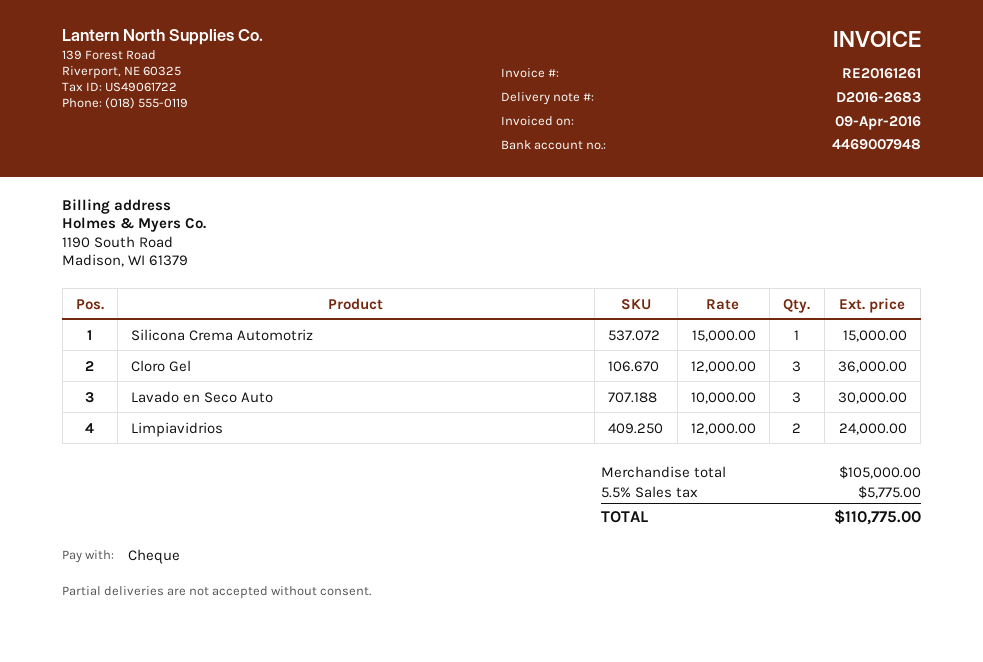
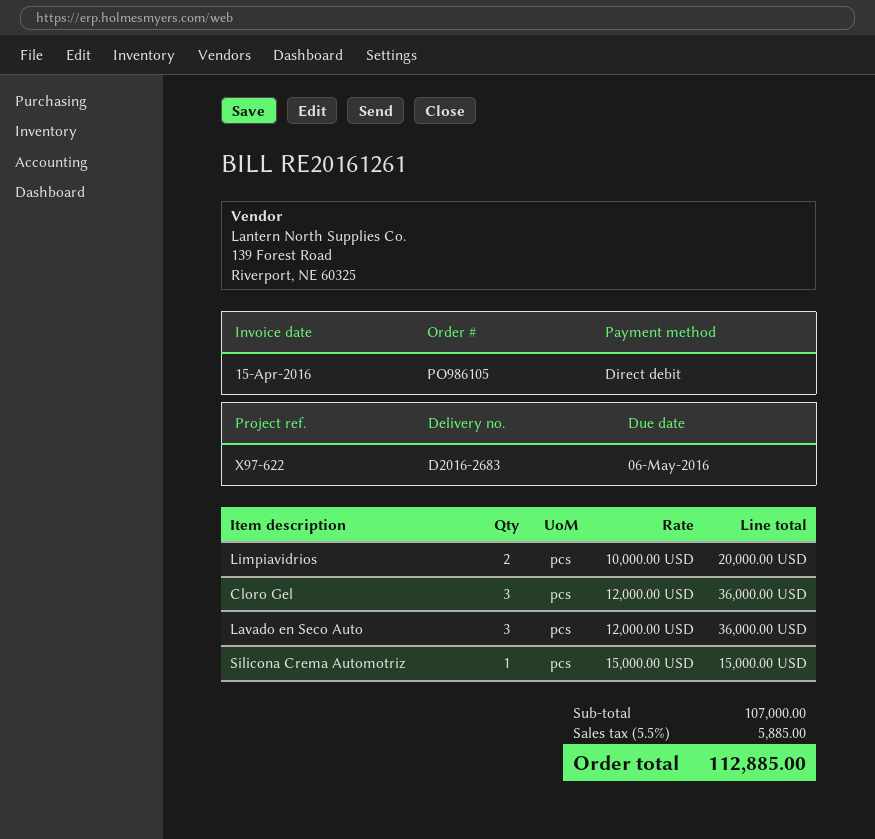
invoice date: 2016-04-09 -> 2016-04-15
payment method: cheque -> direct debit
Lavado en Seco Auto: 3 x 10000.00 = 30000.00 -> 3 x 12000.00 = 36000.00
Limpiavidrios: 2 x 12000.00 = 24000.00 -> 2 x 10000.00 = 20000.00
subtotal: 105000.00 -> 107000.00
tax: 5.5% = 5775.00 -> 5.5% = 5885.00
total: 110775.00 -> 112885.00

